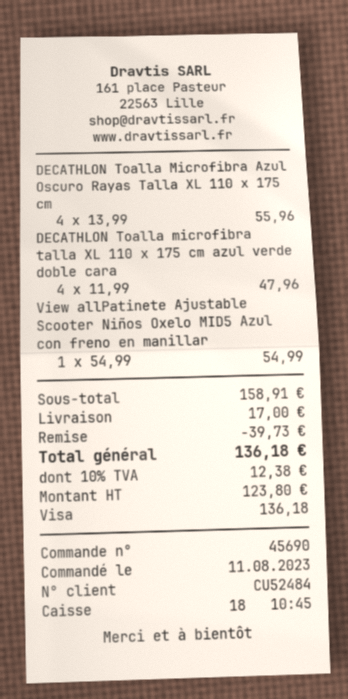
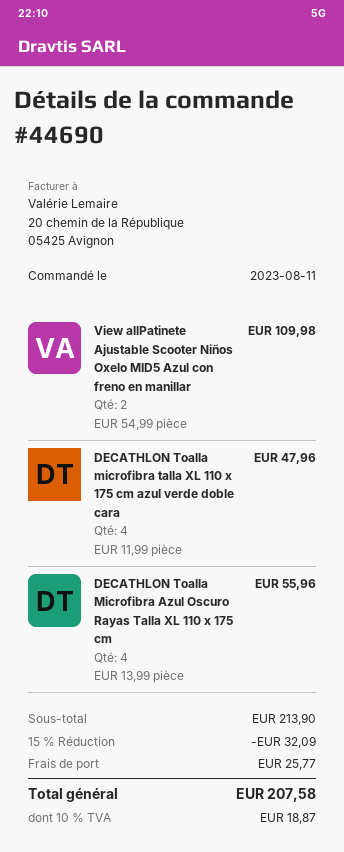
order number: 45690 -> 44690
View allPatinete Ajustable Scooter Niños Oxelo MID5 Azul con freno en manillar: 1 x 54.99 = 54.99 -> 2 x 54.99 = 109.98
subtotal: 158.91 -> 213.90
discount: 39.73 -> 32.09
shipping: 17.00 -> 25.77
tax: 10% = 12.38 -> 10% = 18.87
total: 136.18 -> 207.58

